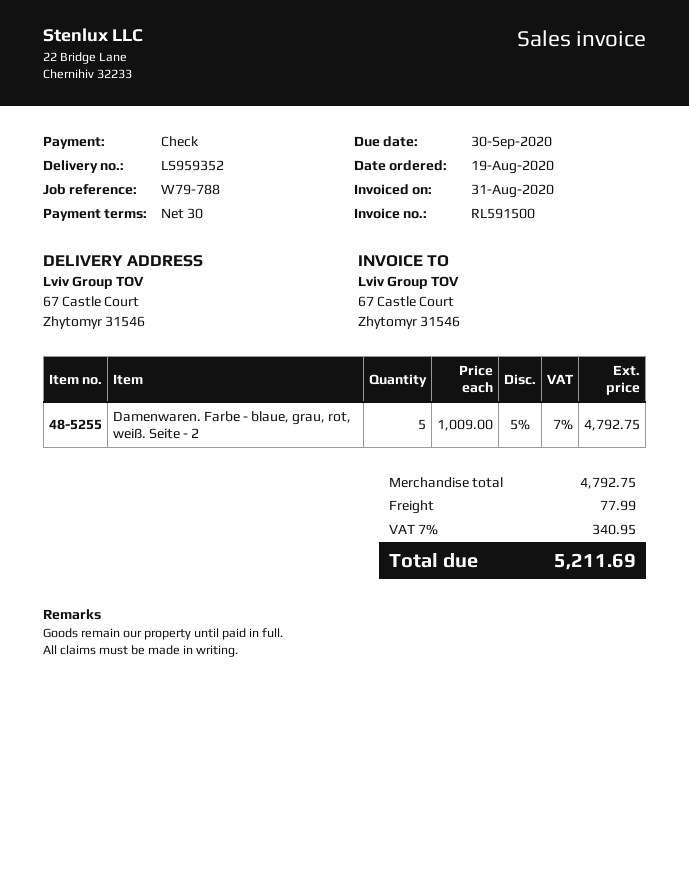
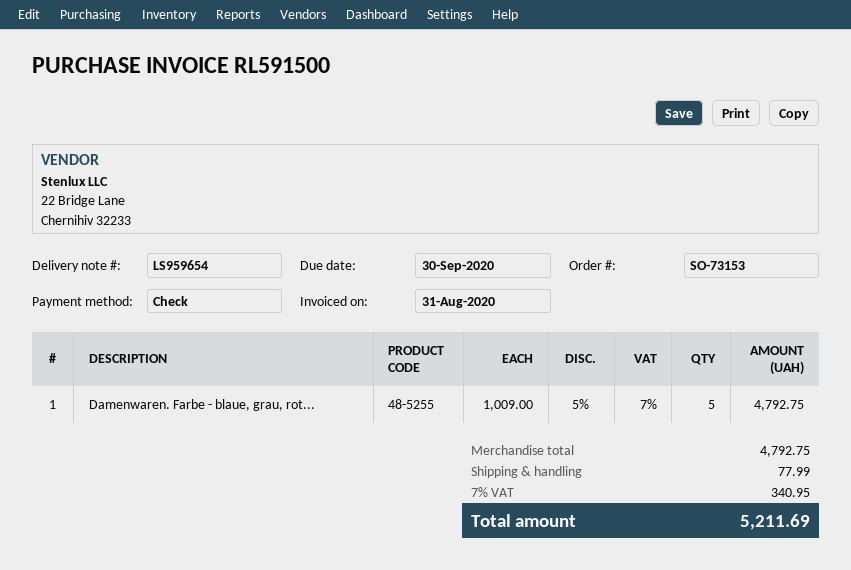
delivery note number: LS959352 -> LS959654

